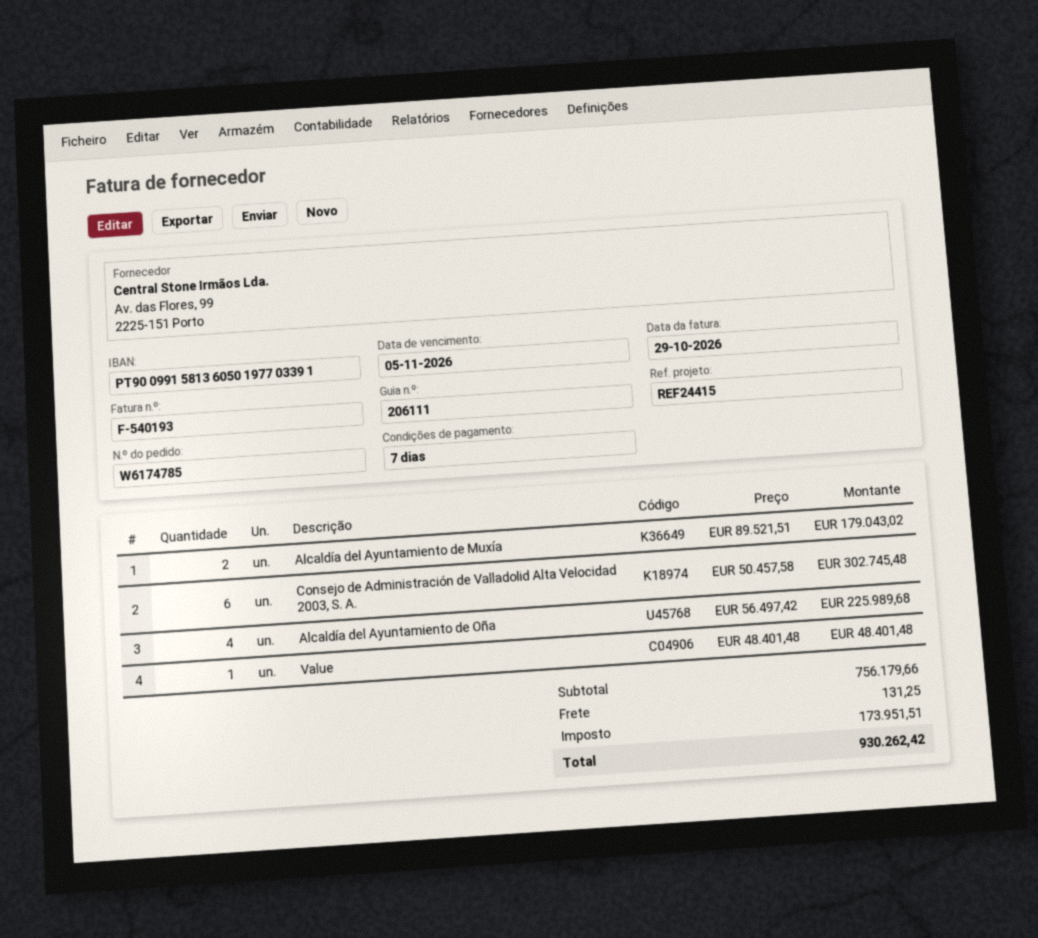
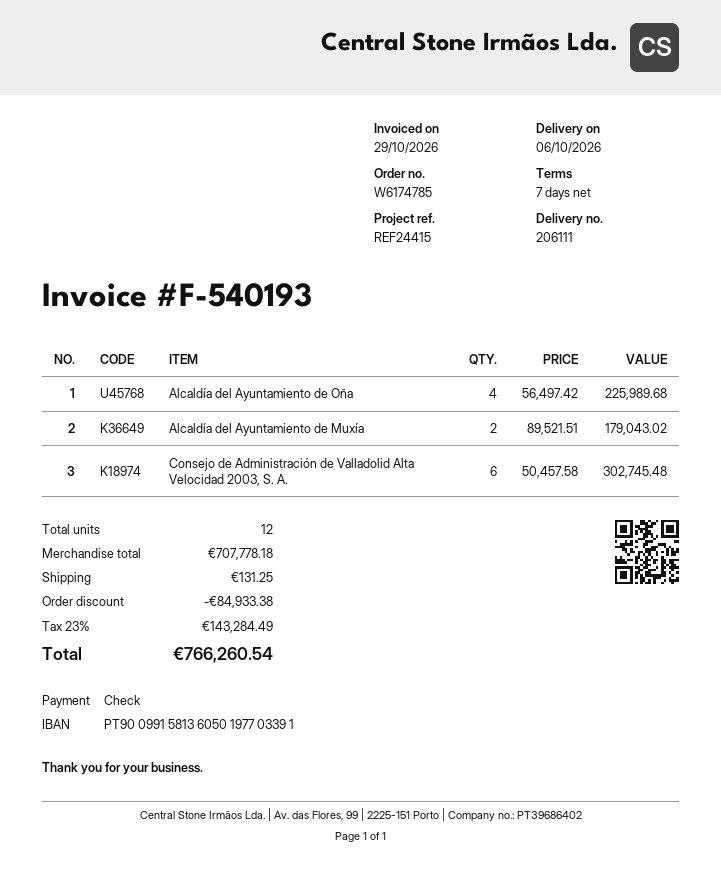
Value: 1 x 48401.48 = 48401.48 -> none
subtotal: 756179.66 -> 707778.18
discount: none -> 84933.38
tax: 173951.51 -> 143284.49
total: 930262.42 -> 766260.54

